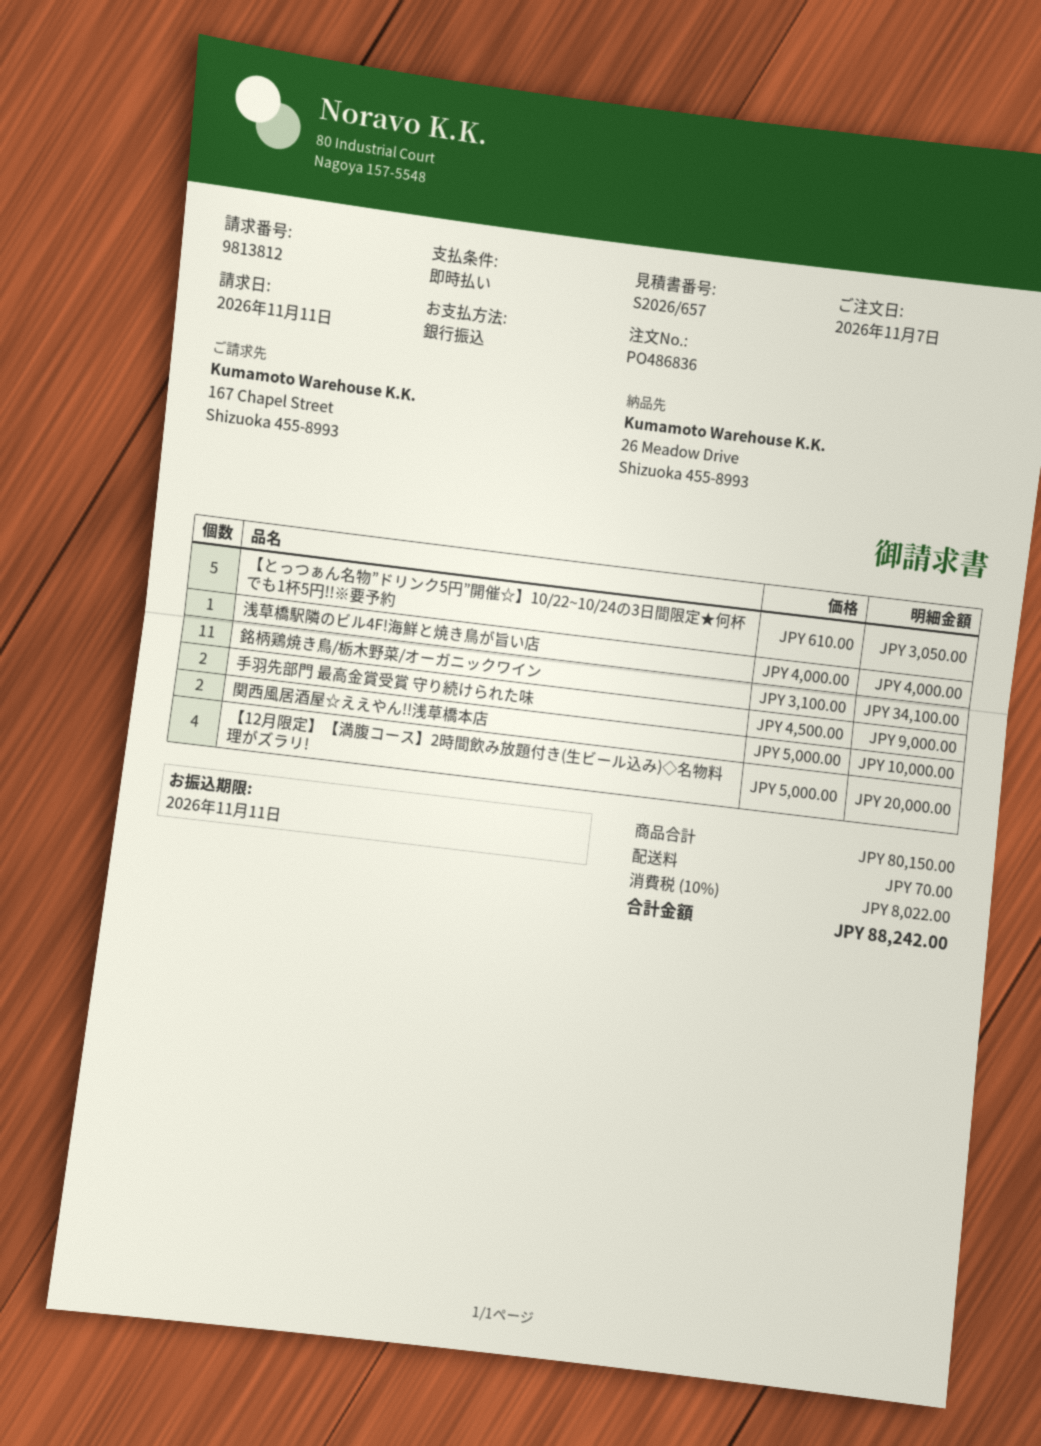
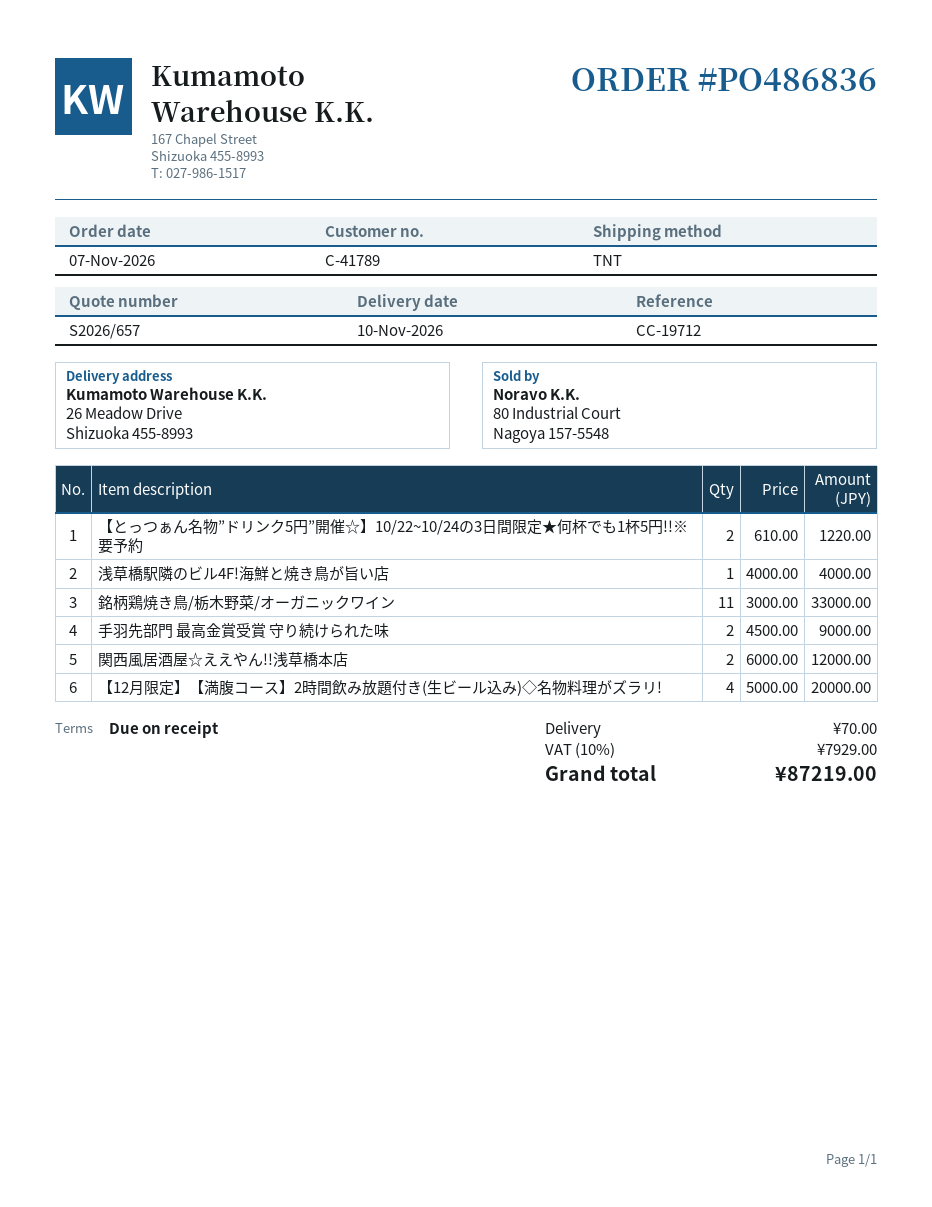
【とっつぁん名物”ドリンク5円”開催☆】10/22~10/24の3日間限定★何杯でも1杯5円!!※要予約: 5 x 610.00 = 3050.00 -> 2 x 610.00 = 1220.00
銘柄鶏焼き鳥/栃木野菜/オーガニックワイン: 11 x 3100.00 = 34100.00 -> 11 x 3000.00 = 33000.00
関西風居酒屋☆ええやん!!浅草橋本店: 2 x 5000.00 = 10000.00 -> 2 x 6000.00 = 12000.00
tax: 10% = 8022.00 -> 10% = 7929.00
total: 88242.00 -> 87219.00

